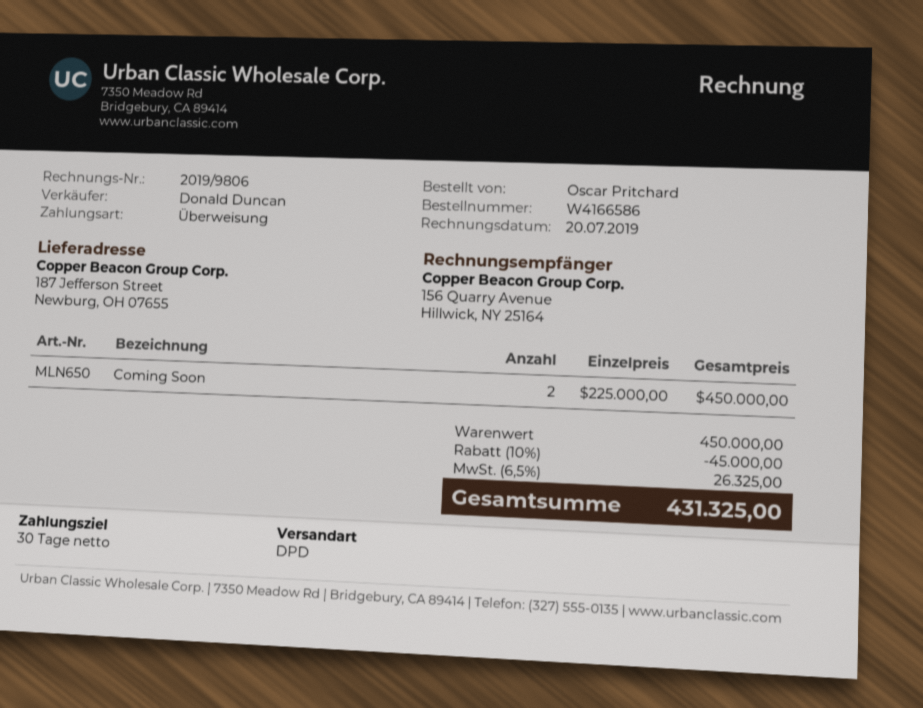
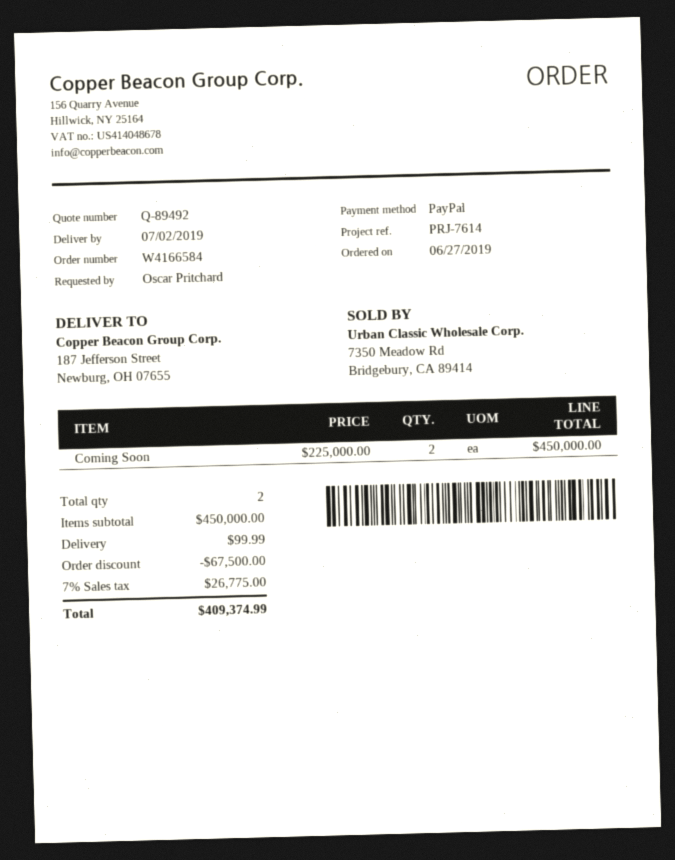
order number: W4166586 -> W4166584
payment method: bank transfer -> PayPal
discount: 45000.00 -> 67500.00
shipping: none -> 99.99
tax: 6.5% = 26325.00 -> 7% = 26775.00
total: 431325.00 -> 409374.99

